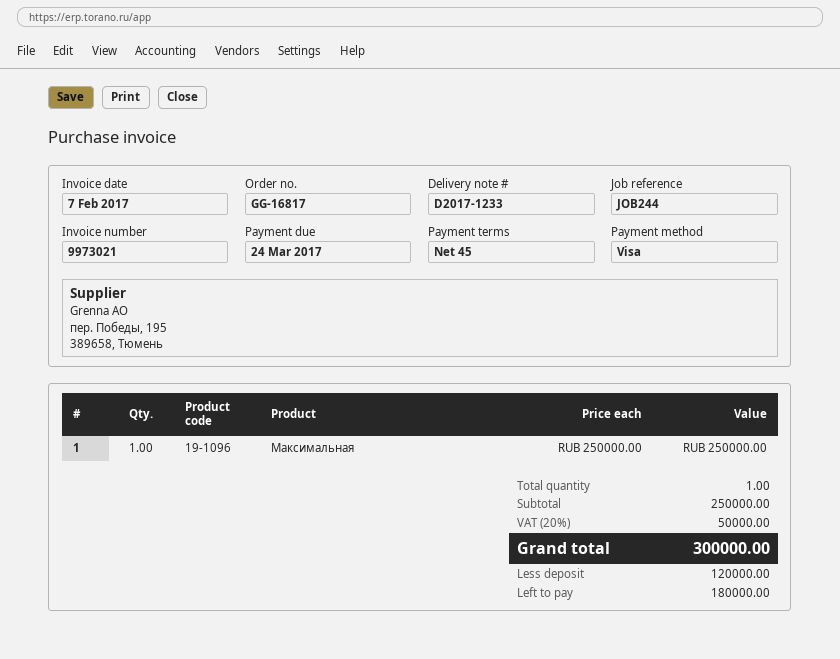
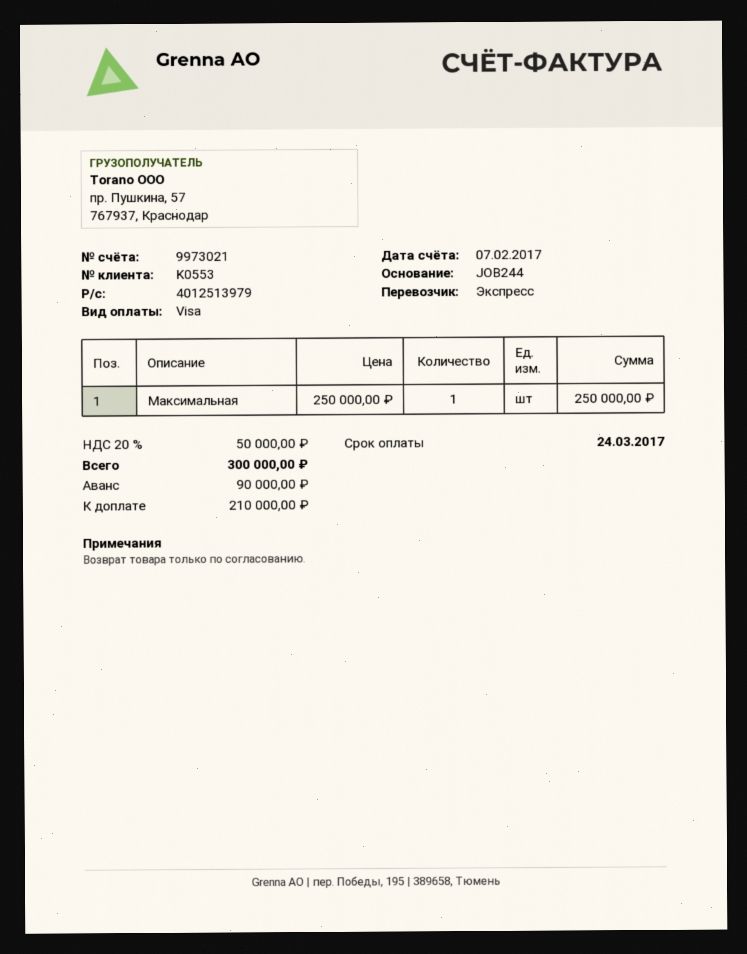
deposit: 120000.00 -> 90000.00
balance: 180000.00 -> 210000.00

